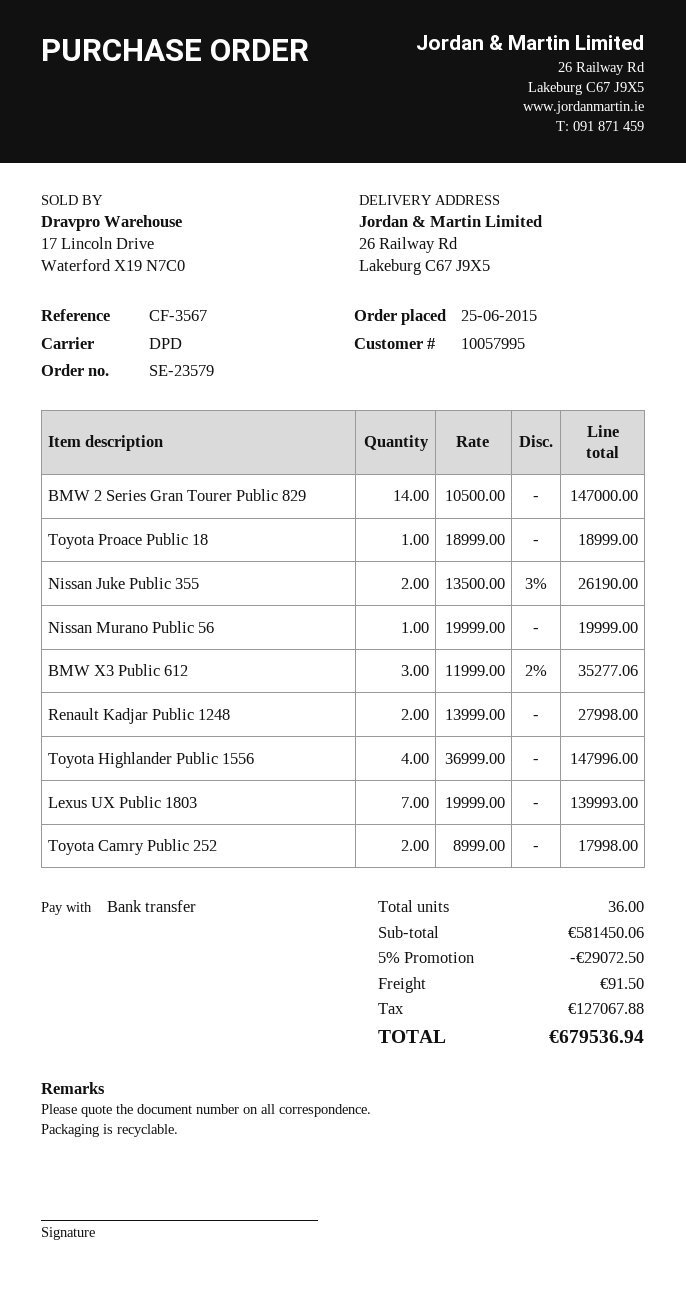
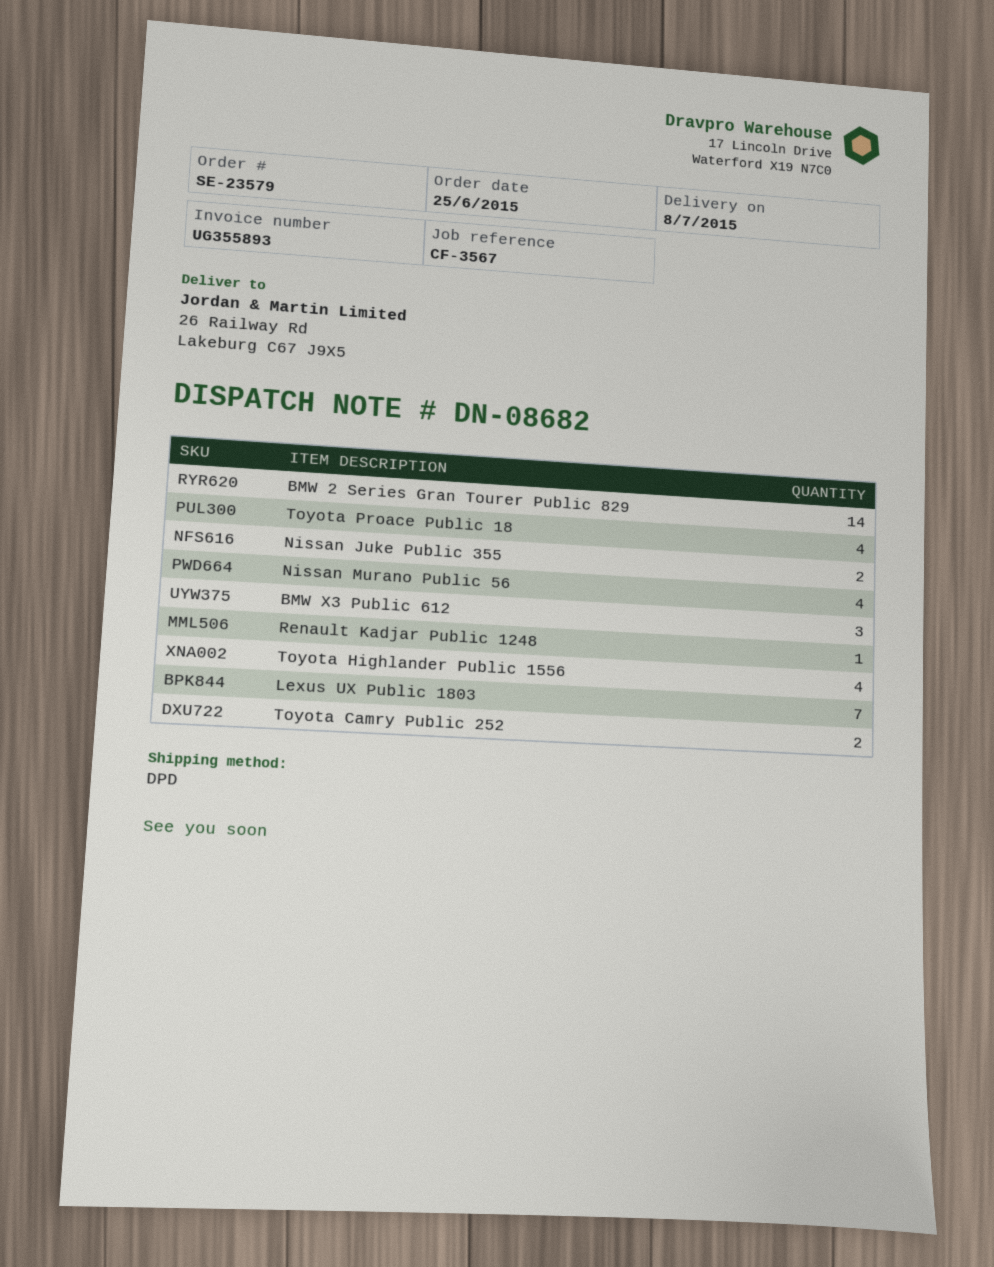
Toyota Proace Public 18: 1 -> 4
Nissan Murano Public 56: 1 -> 4
Renault Kadjar Public 1248: 2 -> 1

